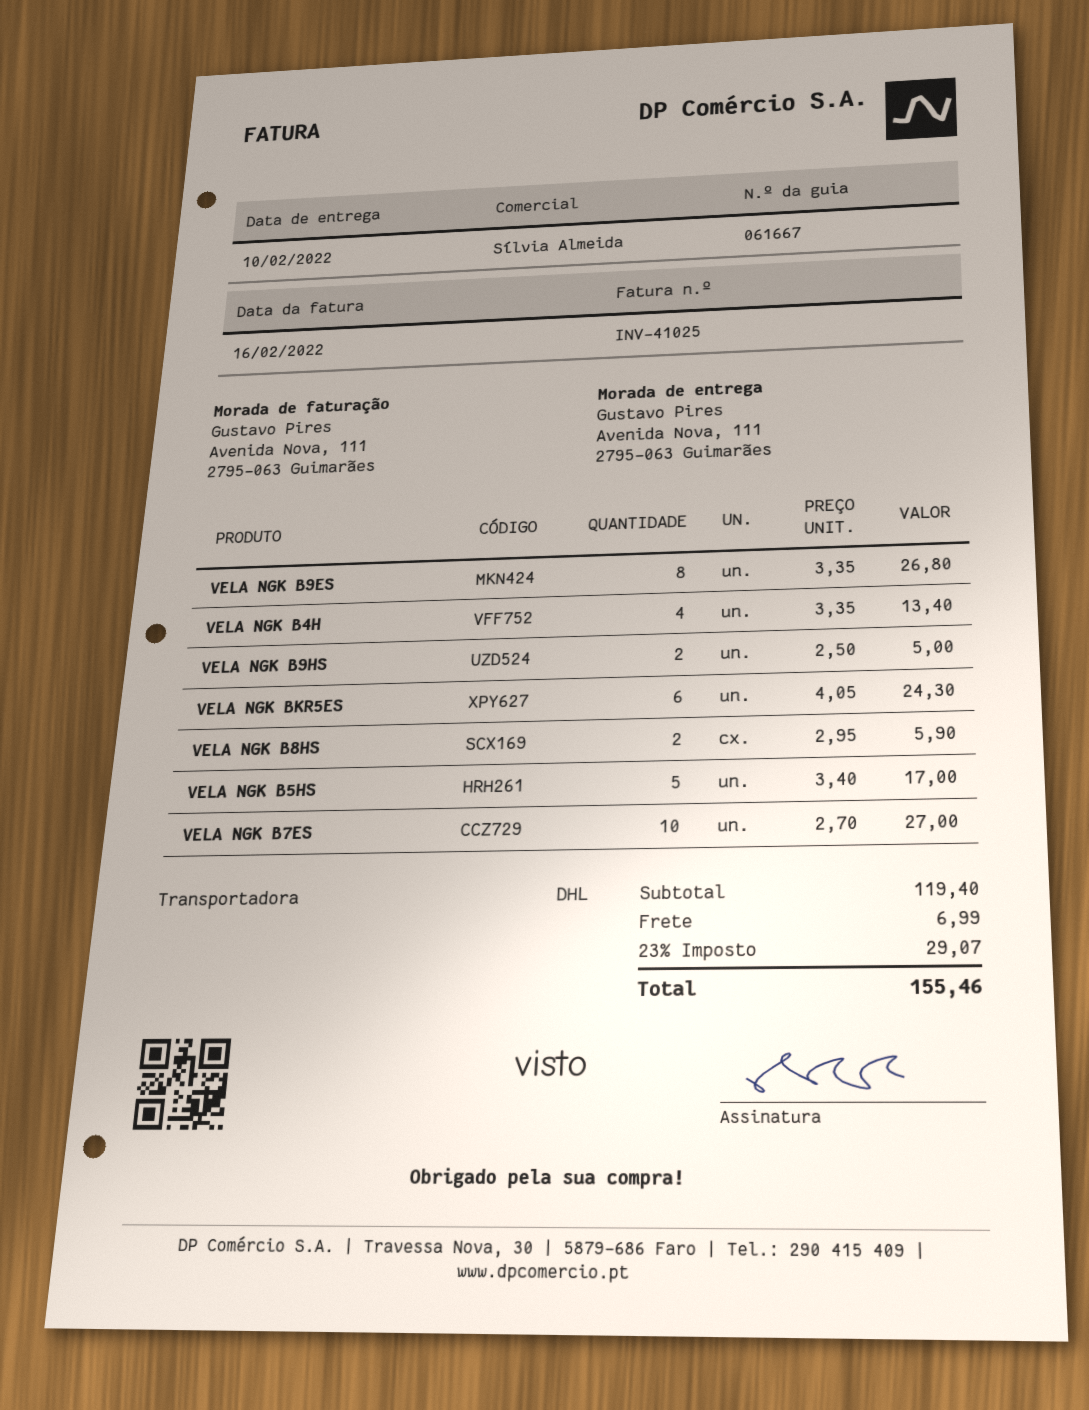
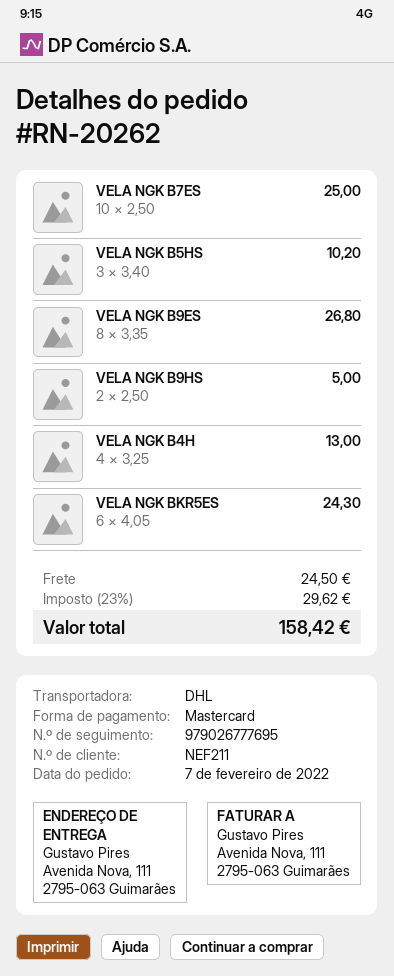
VELA NGK B4H: 4 x 3.35 = 13.40 -> 4 x 3.25 = 13.00
VELA NGK B8HS: 2 x 2.95 = 5.90 -> none
VELA NGK B5HS: 5 x 3.40 = 17.00 -> 3 x 3.40 = 10.20
VELA NGK B7ES: 10 x 2.70 = 27.00 -> 10 x 2.50 = 25.00
shipping: 6.99 -> 24.50
tax: 23% = 29.07 -> 23% = 29.62
total: 155.46 -> 158.42

